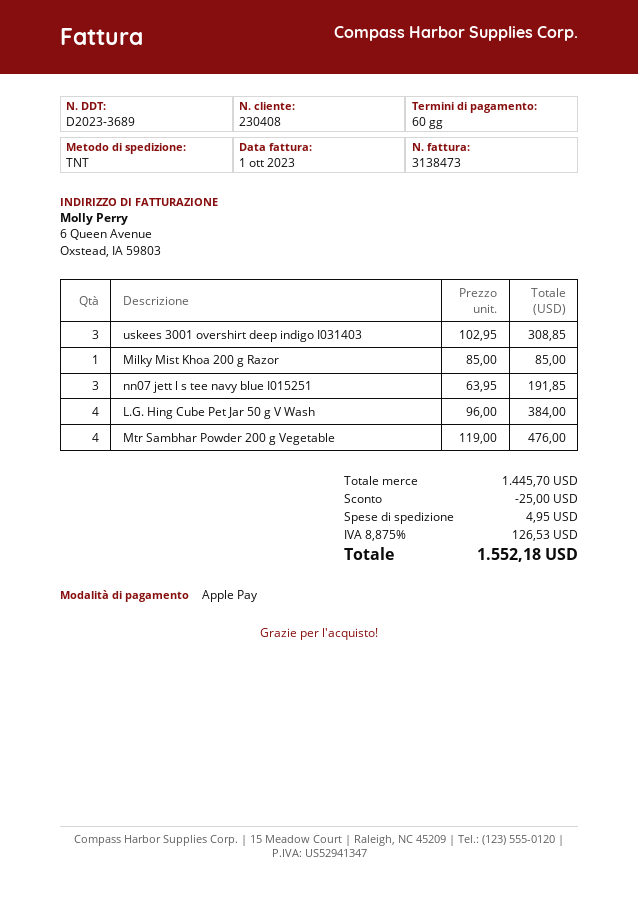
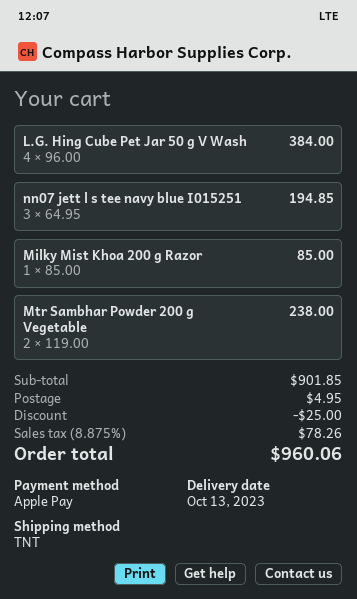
uskees 3001 overshirt deep indigo I031403: 3 x 102.95 = 308.85 -> none
nn07 jett l s tee navy blue I015251: 3 x 63.95 = 191.85 -> 3 x 64.95 = 194.85
Mtr Sambhar Powder 200 g Vegetable: 4 x 119.00 = 476.00 -> 2 x 119.00 = 238.00
subtotal: 1445.70 -> 901.85
tax: 8.875% = 126.53 -> 8.875% = 78.26
total: 1552.18 -> 960.06

